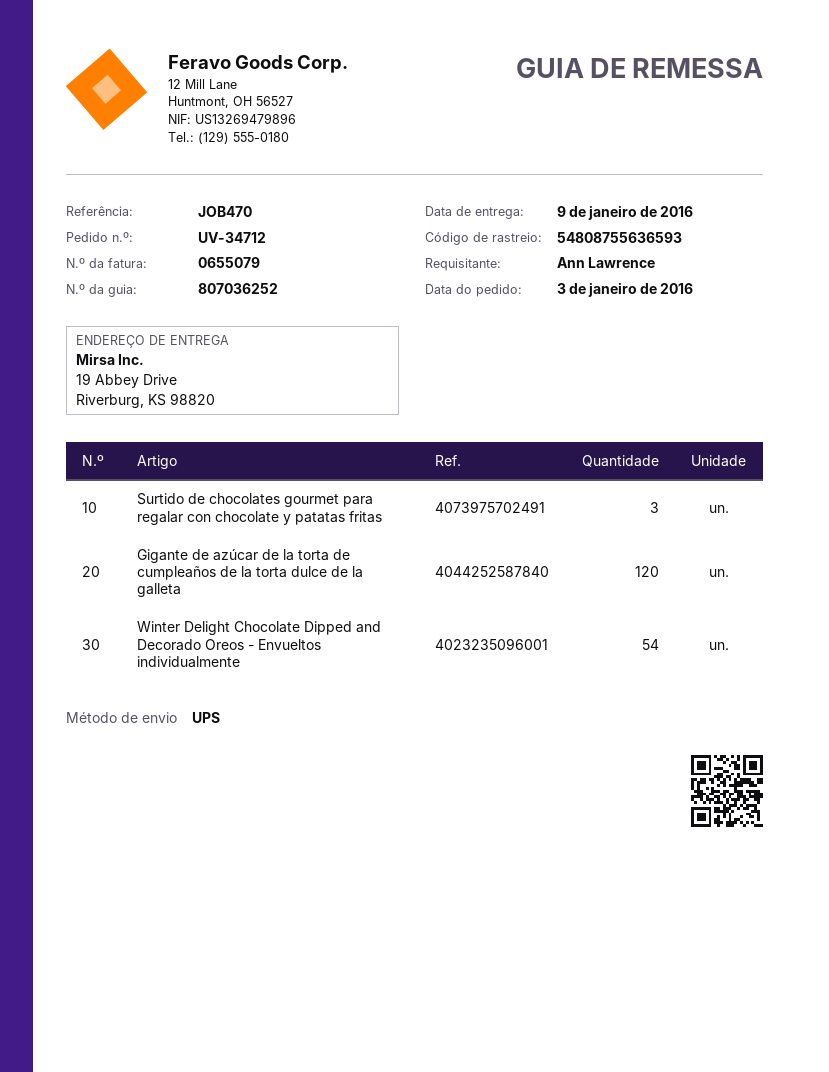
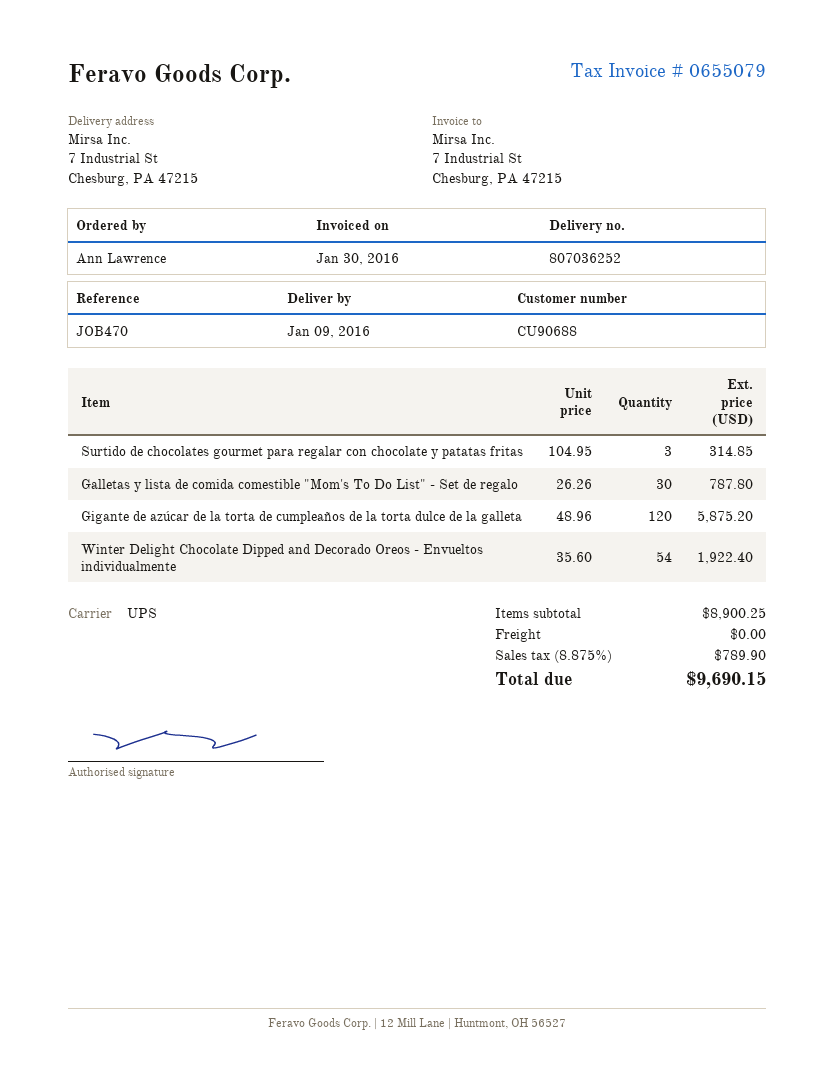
ship to: 19 Abbey Drive, Riverburg, KS 98820 -> 7 Industrial St, Chesburg, PA 47215
Galletas y lista de comida comestible "Mom's To Do List" - Set de regalo: none -> 30

